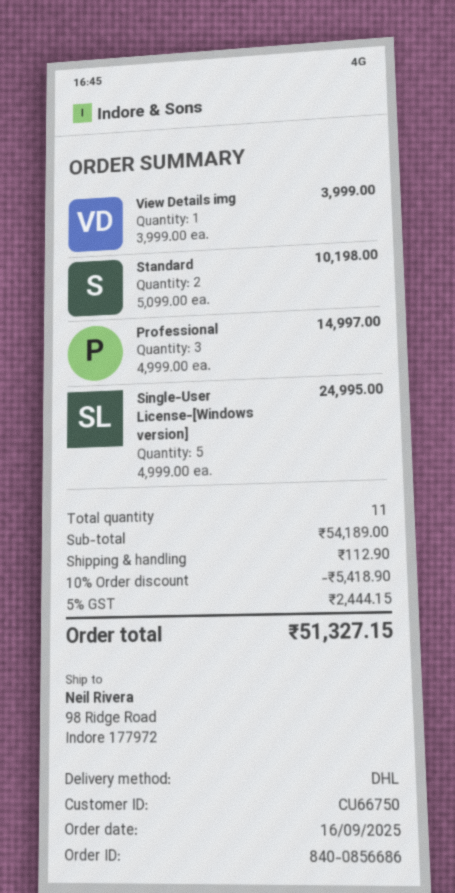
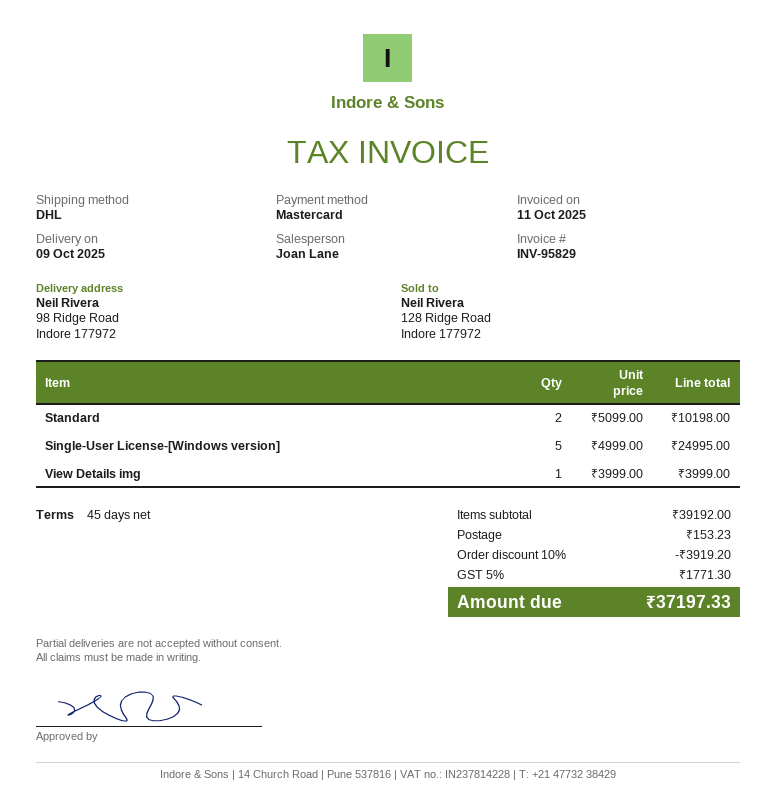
Professional: 3 x 4999.00 = 14997.00 -> none
subtotal: 54189.00 -> 39192.00
discount: 10% = 5418.90 -> 10% = 3919.20
shipping: 112.90 -> 153.23
tax: 5% = 2444.15 -> 5% = 1771.30
total: 51327.15 -> 37197.33

